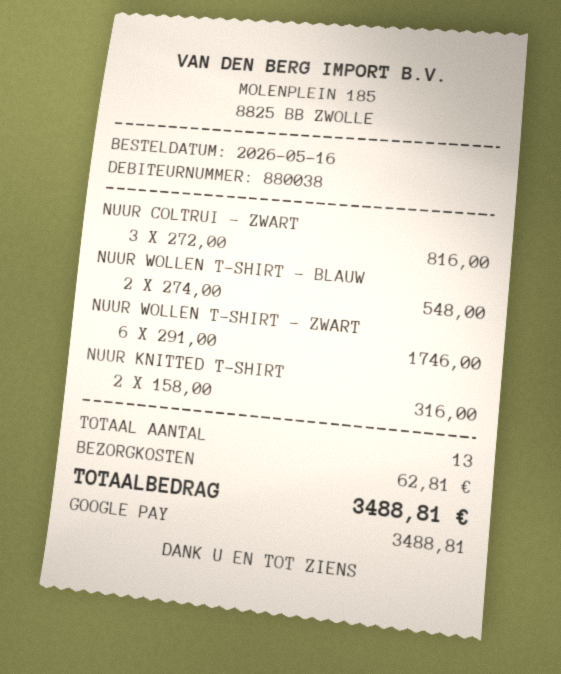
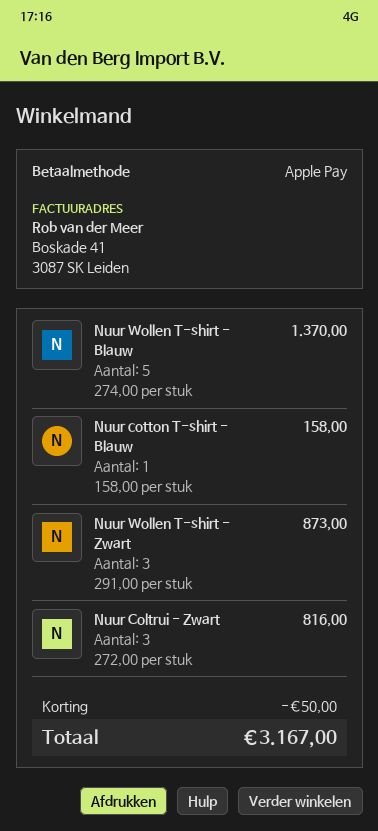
payment method: Google Pay -> Apple Pay
NUUR WOLLEN T-SHIRT - BLAUW: 2 x 274.00 = 548.00 -> 5 x 274.00 = 1370.00
NUUR WOLLEN T-SHIRT - ZWART: 6 x 291.00 = 1746.00 -> 3 x 291.00 = 873.00
NUUR KNITTED T-SHIRT: 2 x 158.00 = 316.00 -> none
Nuur cotton T-shirt - Blauw: none -> 1 x 158.00 = 158.00
discount: none -> 50.00
shipping: 62.81 -> none
total: 3488.81 -> 3167.00

